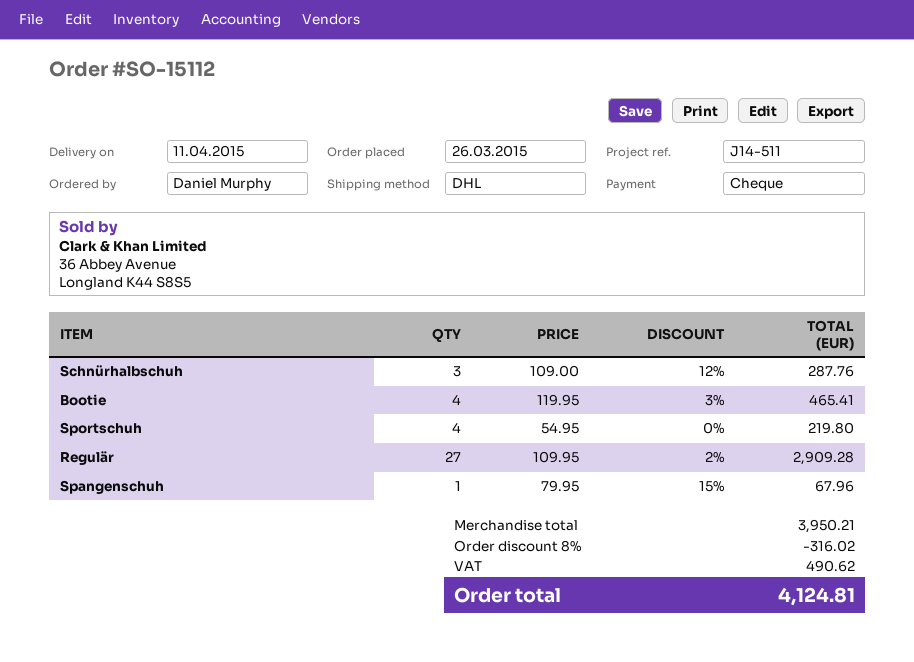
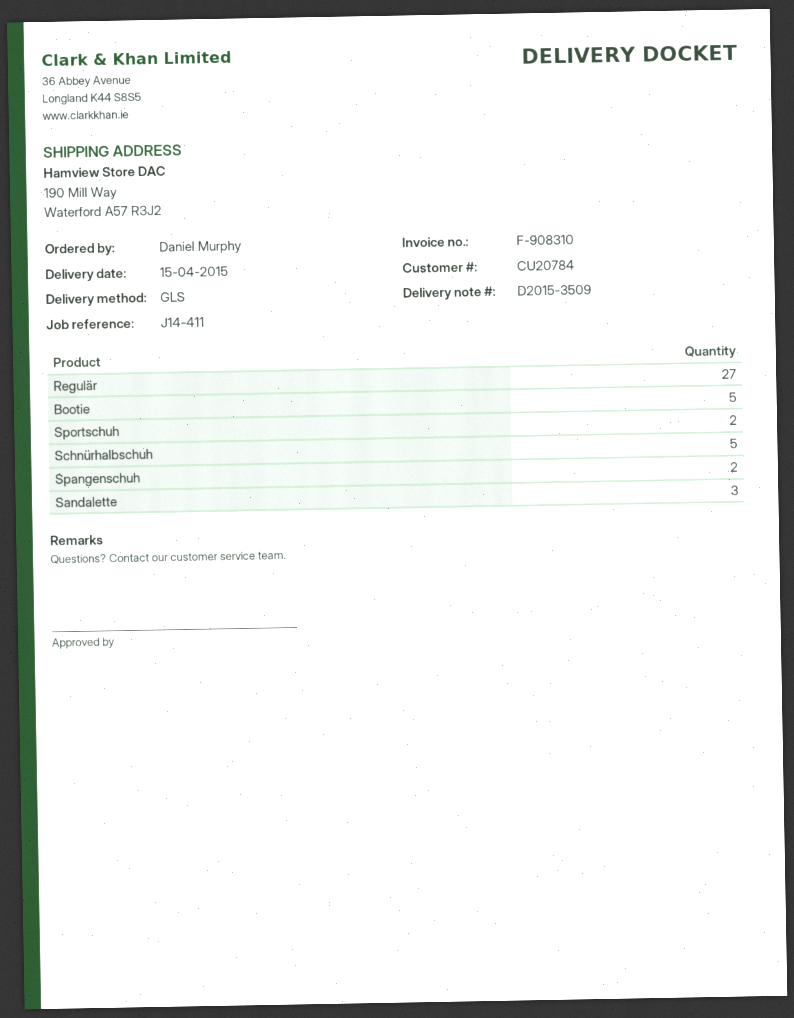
delivery date: 2015-04-11 -> 2015-04-15
reference: J14-511 -> J14-411
shipping method: DHL -> GLS
Schnürhalbschuh: 3 -> 5
Bootie: 4 -> 5
Sportschuh: 4 -> 2
Spangenschuh: 1 -> 2
Sandalette: none -> 3

